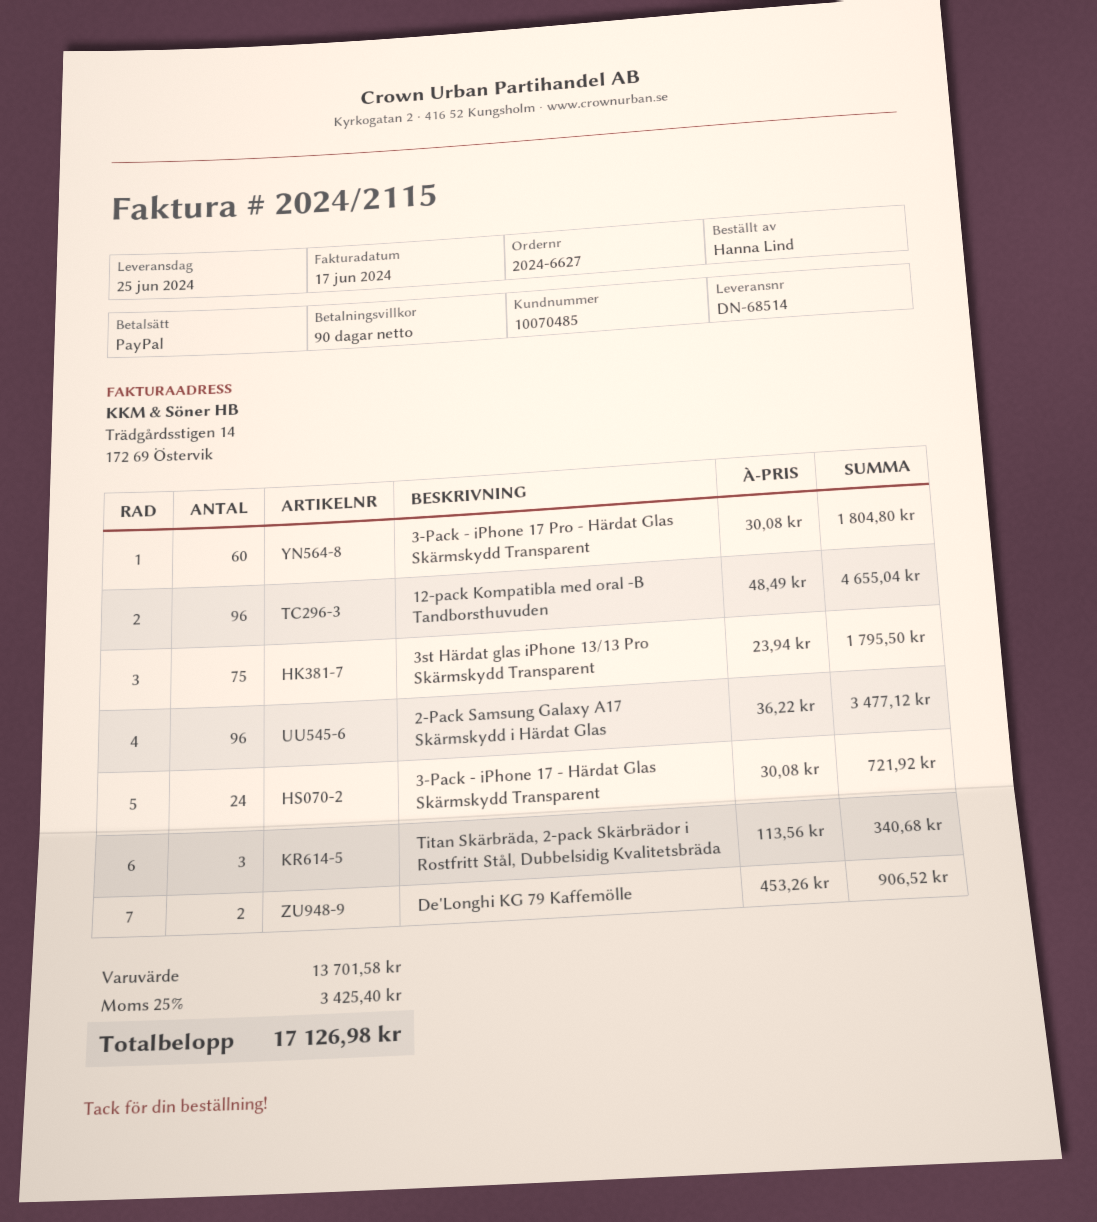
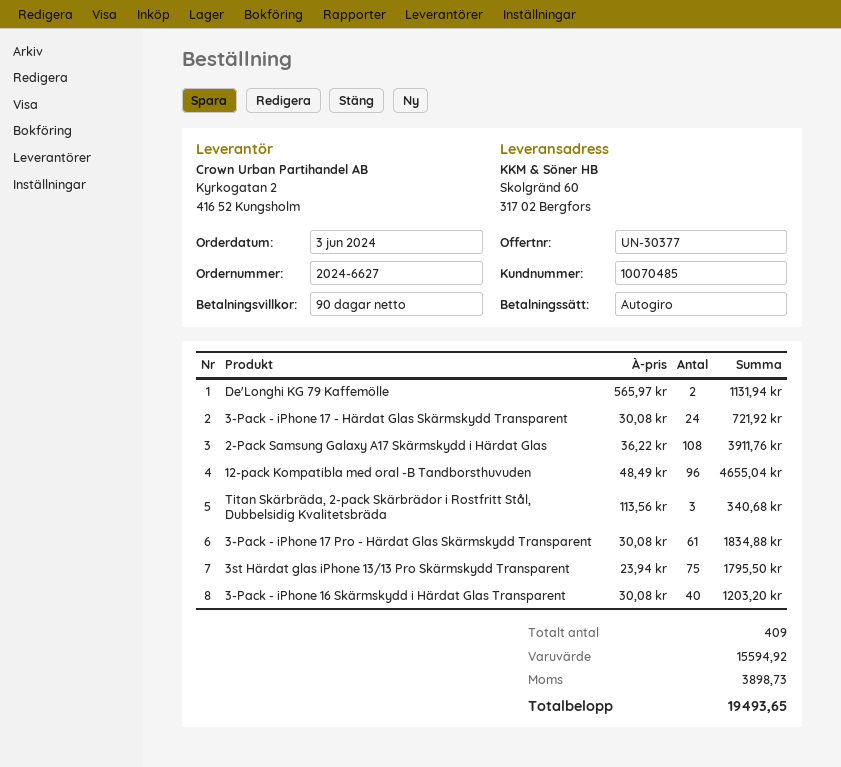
payment method: PayPal -> direct debit
3-Pack - iPhone 17 Pro - Härdat Glas Skärmskydd Transparent: 60 x 30.08 = 1804.80 -> 61 x 30.08 = 1834.88
2-Pack Samsung Galaxy A17 Skärmskydd i Härdat Glas: 96 x 36.22 = 3477.12 -> 108 x 36.22 = 3911.76
De'Longhi KG 79 Kaffemölle: 2 x 453.26 = 906.52 -> 2 x 565.97 = 1131.94
3-Pack - iPhone 16 Skärmskydd i Härdat Glas Transparent: none -> 40 x 30.08 = 1203.20
subtotal: 13701.58 -> 15594.92
tax: 3425.40 -> 3898.73
total: 17126.98 -> 19493.65

